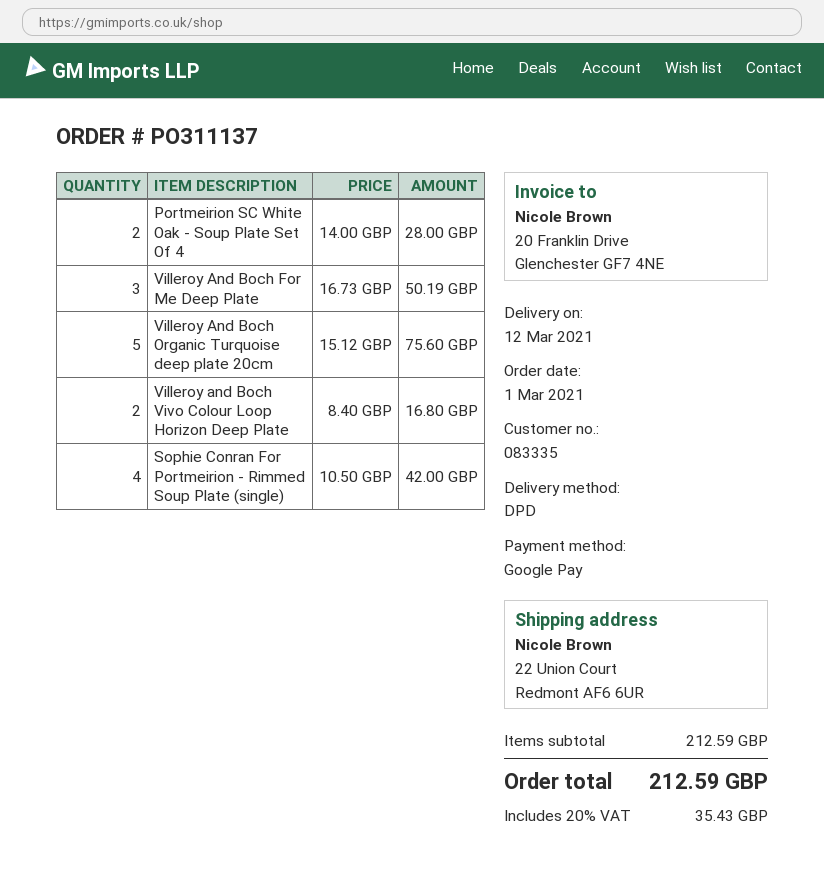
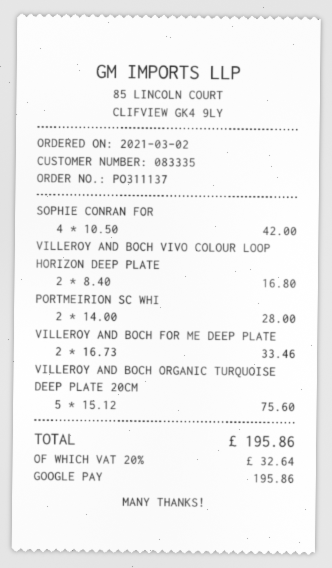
order date: 2021-03-01 -> 2021-03-02
Villeroy And Boch For Me Deep Plate: 3 x 16.73 = 50.19 -> 2 x 16.73 = 33.46
tax: 20% = 35.43 -> 20% = 32.64
total: 212.59 -> 195.86

